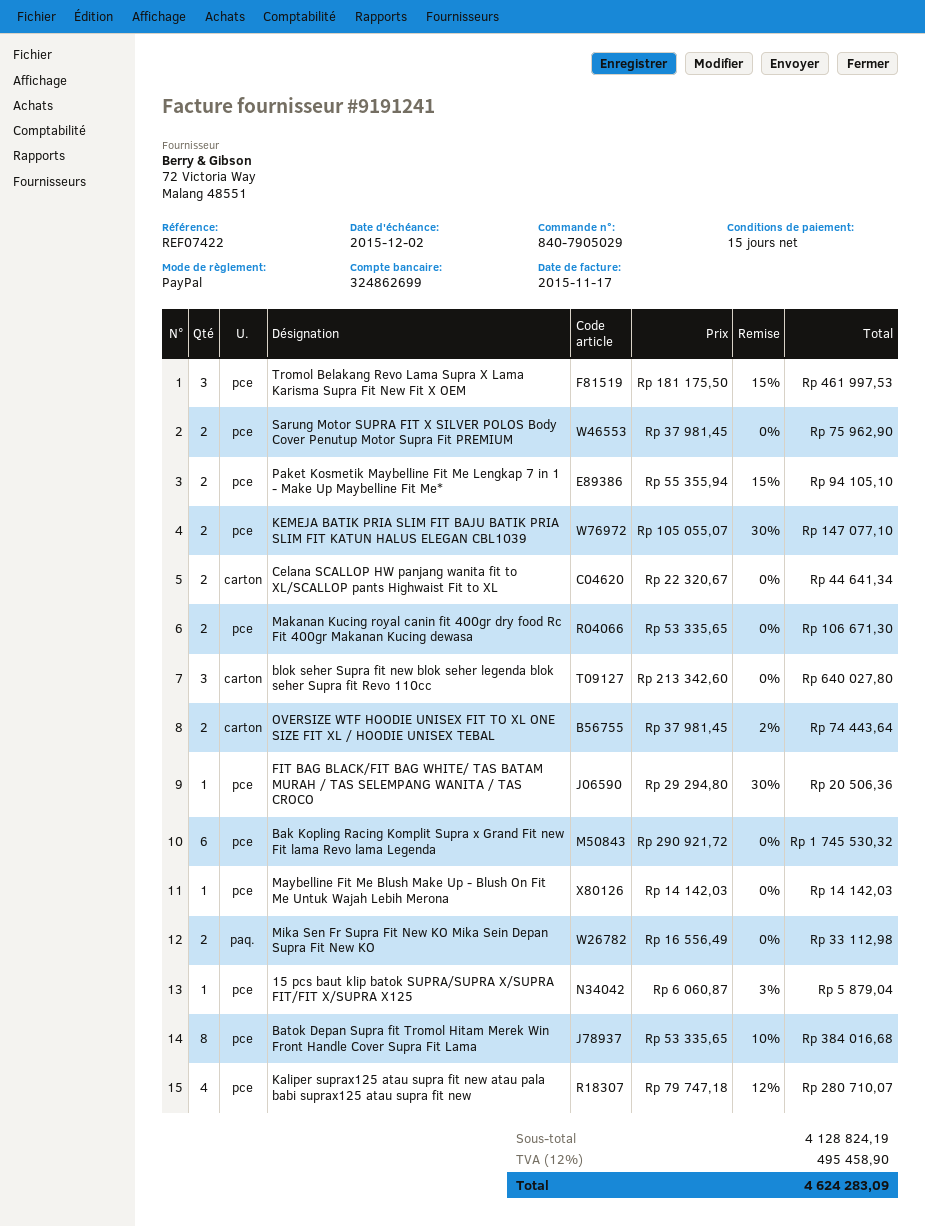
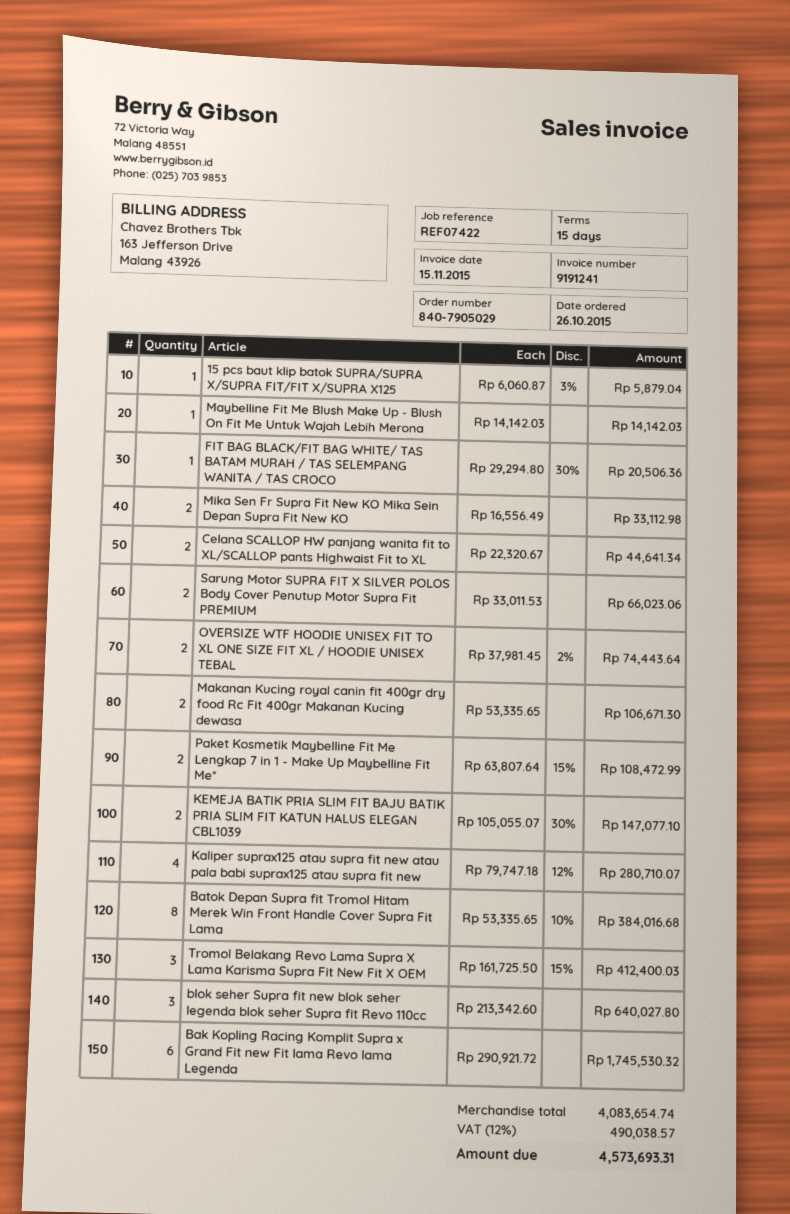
invoice date: 2015-11-17 -> 2015-11-15
Tromol Belakang Revo Lama Supra X Lama Karisma Supra Fit New Fit X OEM: 3 x 181175.50 - 15% = 461997.53 -> 3 x 161725.50 - 15% = 412400.03
Sarung Motor SUPRA FIT X SILVER POLOS Body Cover Penutup Motor Supra Fit PREMIUM: 2 x 37981.45 = 75962.90 -> 2 x 33011.53 = 66023.06
Paket Kosmetik Maybelline Fit Me Lengkap 7 in 1 - Make Up Maybelline Fit Me*: 2 x 55355.94 - 15% = 94105.10 -> 2 x 63807.64 - 15% = 108472.99
subtotal: 4128824.19 -> 4083654.74
tax: 12% = 495458.90 -> 12% = 490038.57
total: 4624283.09 -> 4573693.31

